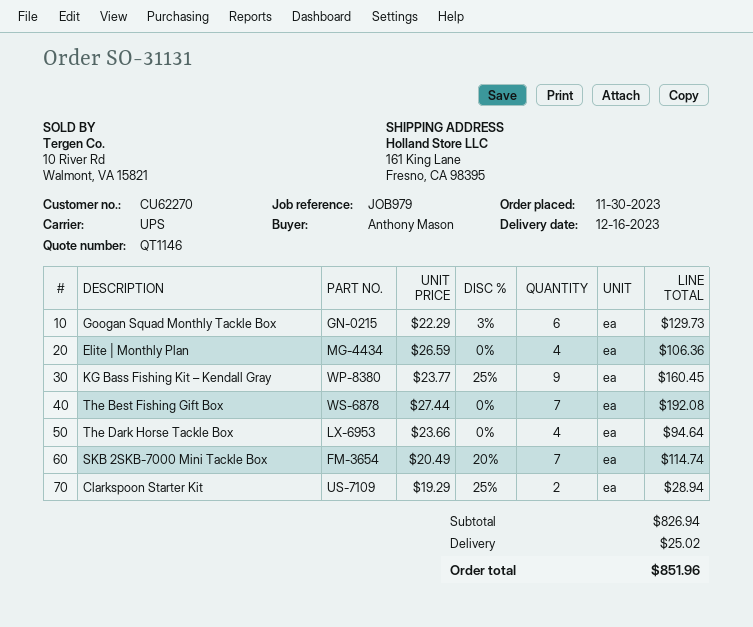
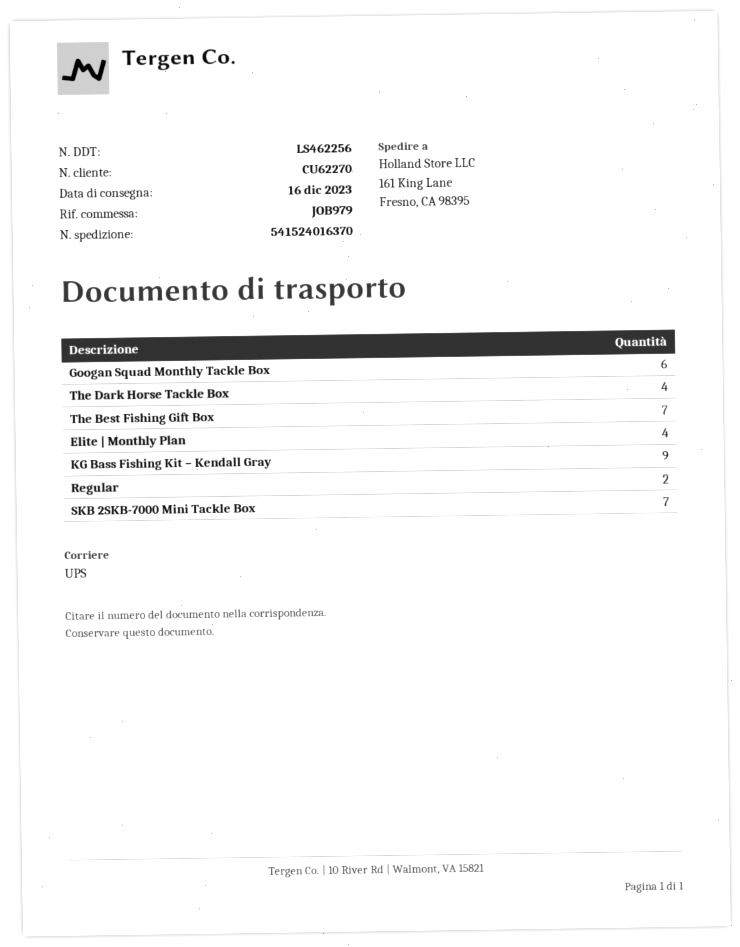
Clarkspoon Starter Kit: 2 -> none
Regular: none -> 2

